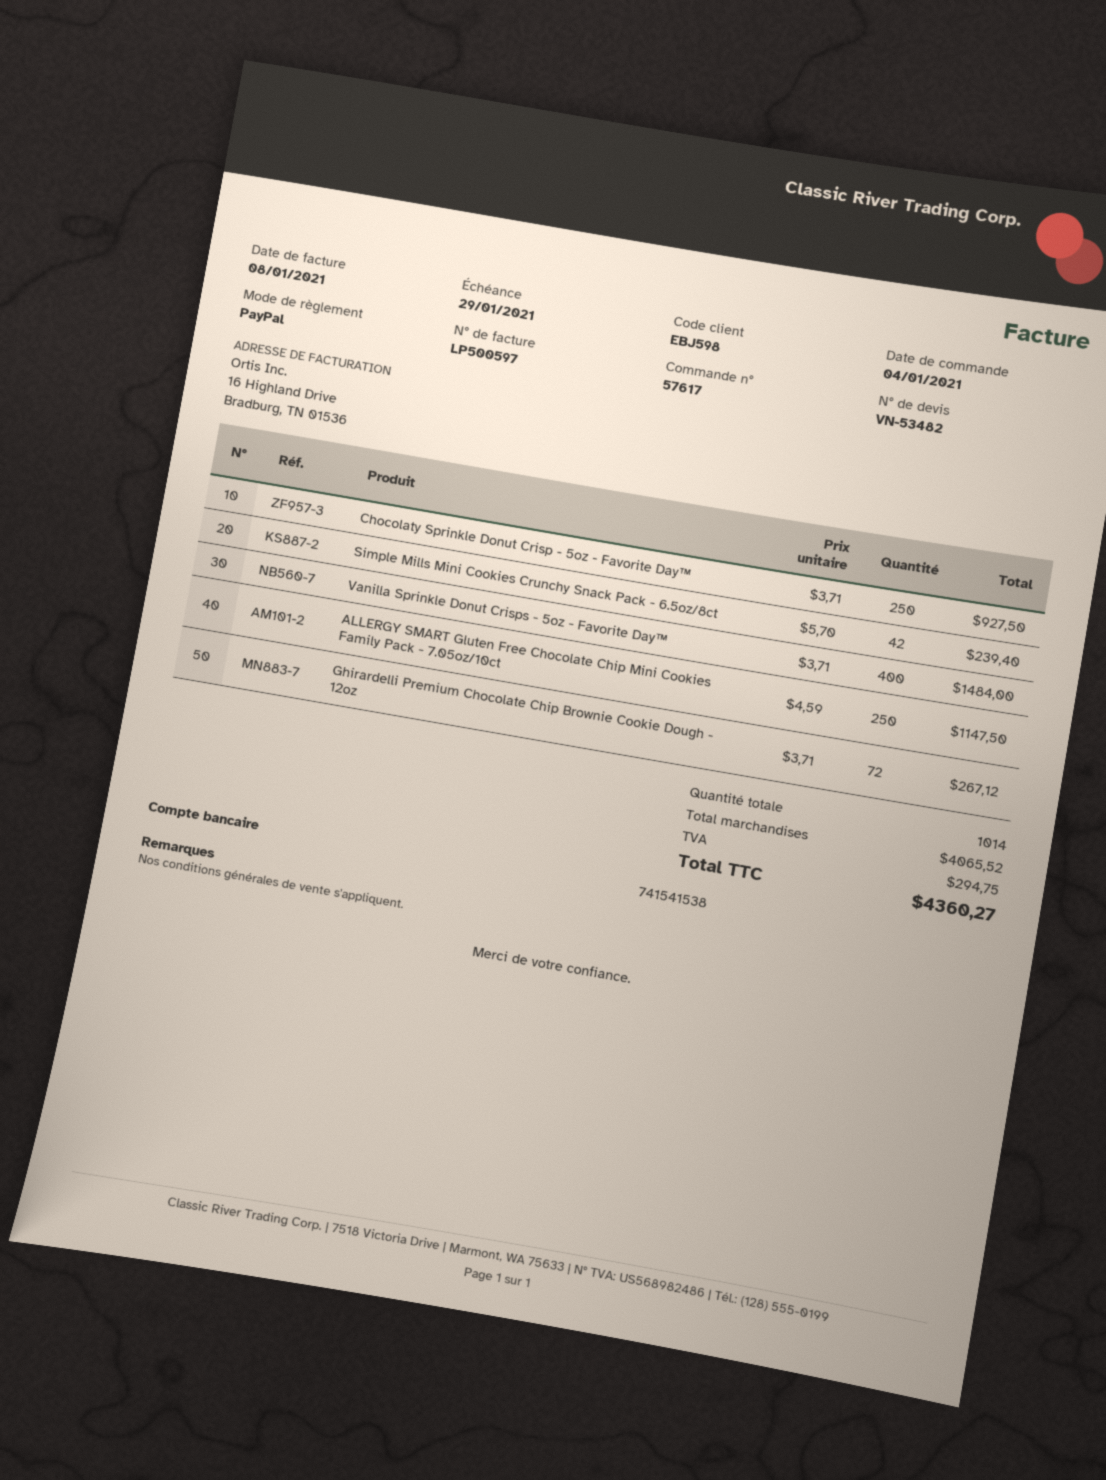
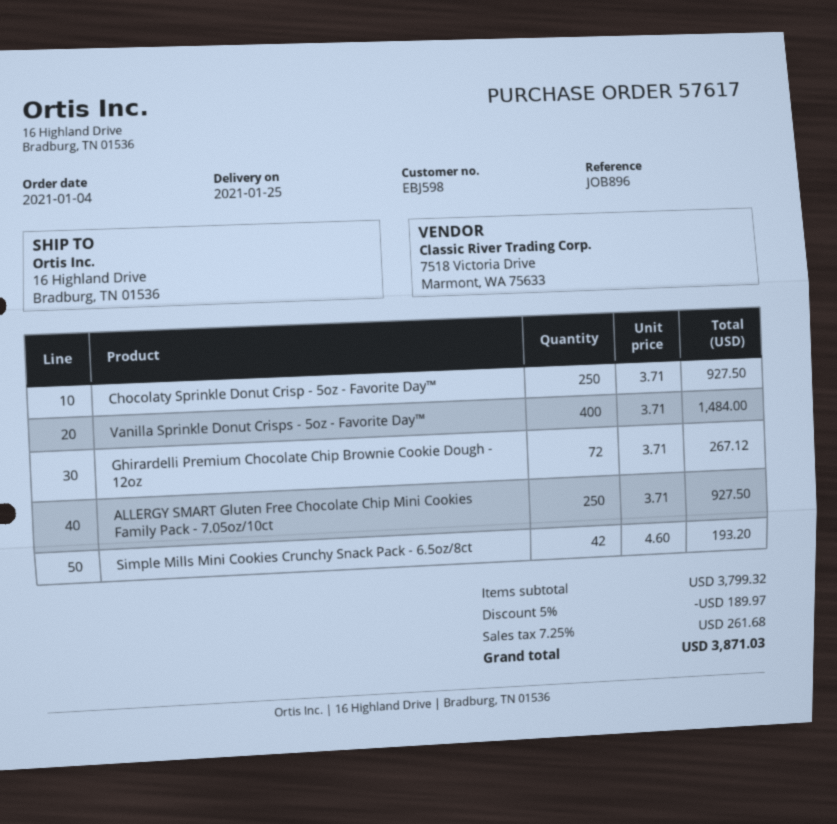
Simple Mills Mini Cookies Crunchy Snack Pack - 6.5oz/8ct: 42 x 5.70 = 239.40 -> 42 x 4.60 = 193.20
ALLERGY SMART Gluten Free Chocolate Chip Mini Cookies Family Pack - 7.05oz/10ct: 250 x 4.59 = 1147.50 -> 250 x 3.71 = 927.50
subtotal: 4065.52 -> 3799.32
discount: none -> 5% = 189.97
tax: 294.75 -> 261.68
total: 4360.27 -> 3871.03

